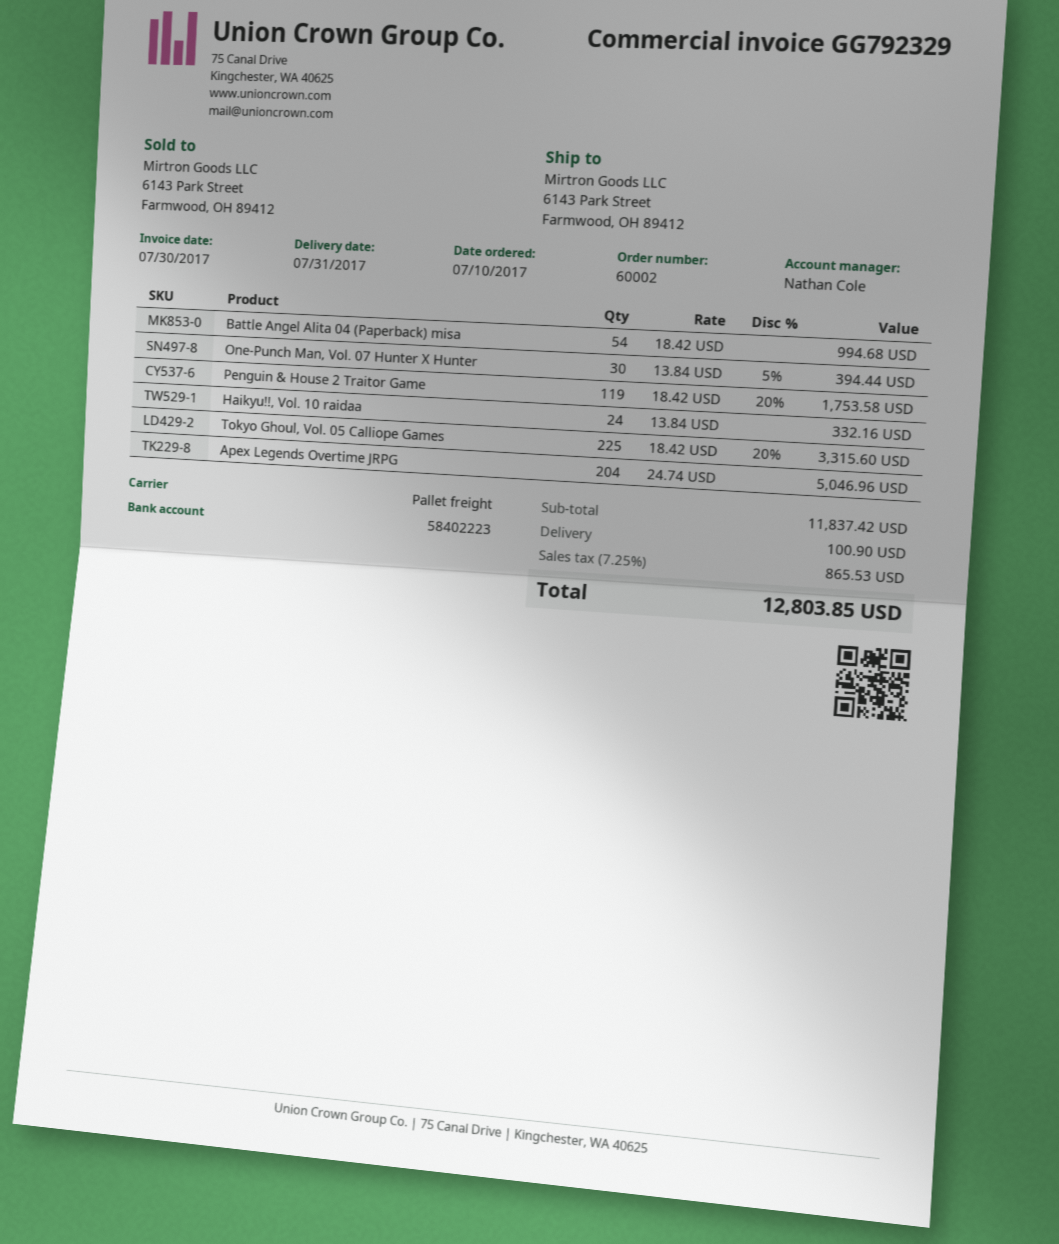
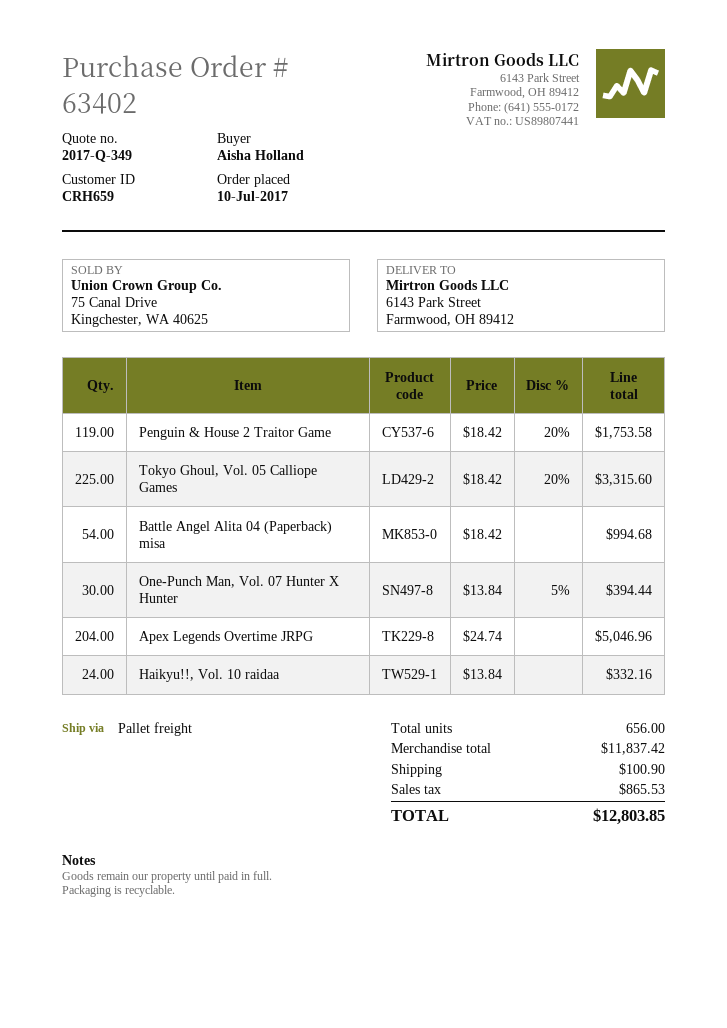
order number: 60002 -> 63402

